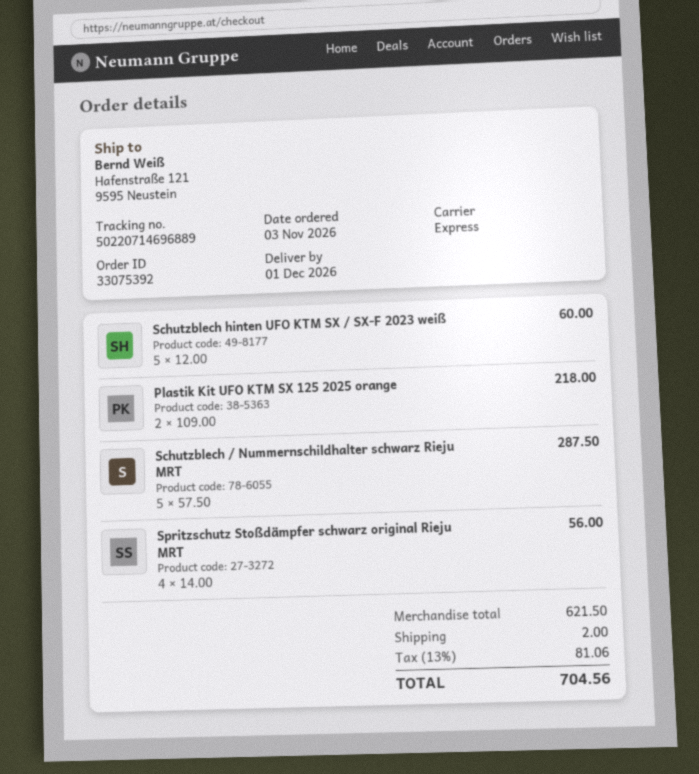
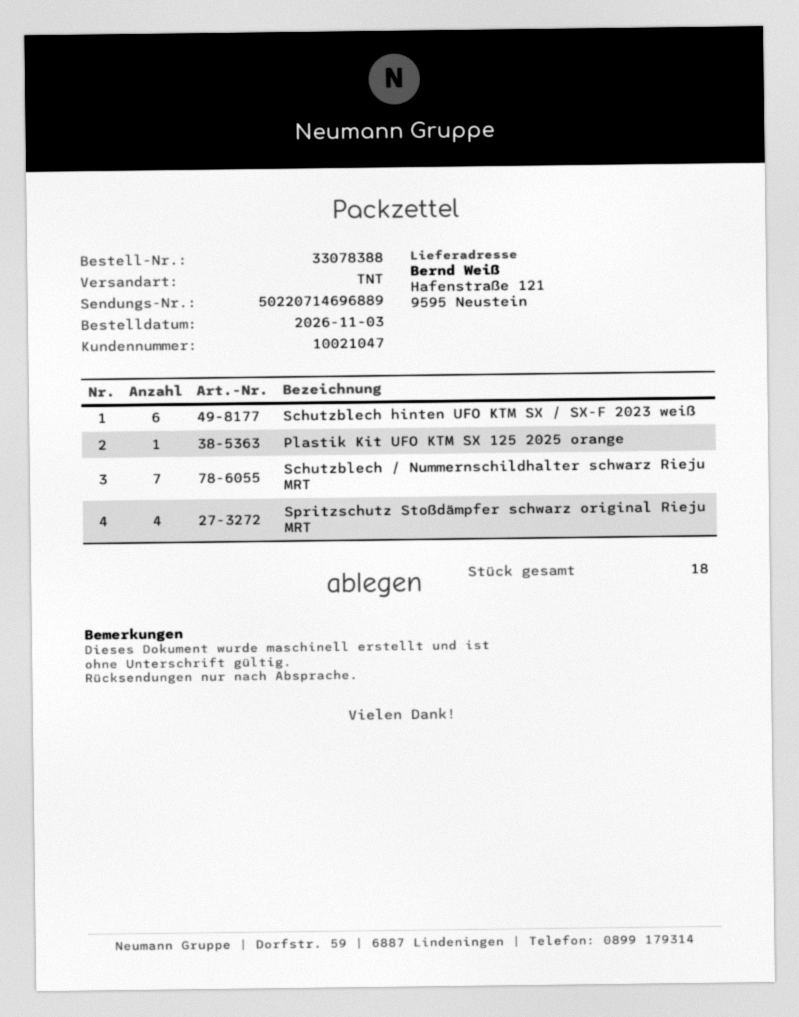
order number: 33075392 -> 33078388
shipping method: express -> TNT
Schutzblech hinten UFO KTM SX / SX-F 2023 weiß: 5 -> 6
Plastik Kit UFO KTM SX 125 2025 orange: 2 -> 1
Schutzblech / Nummernschildhalter schwarz Rieju MRT: 5 -> 7

